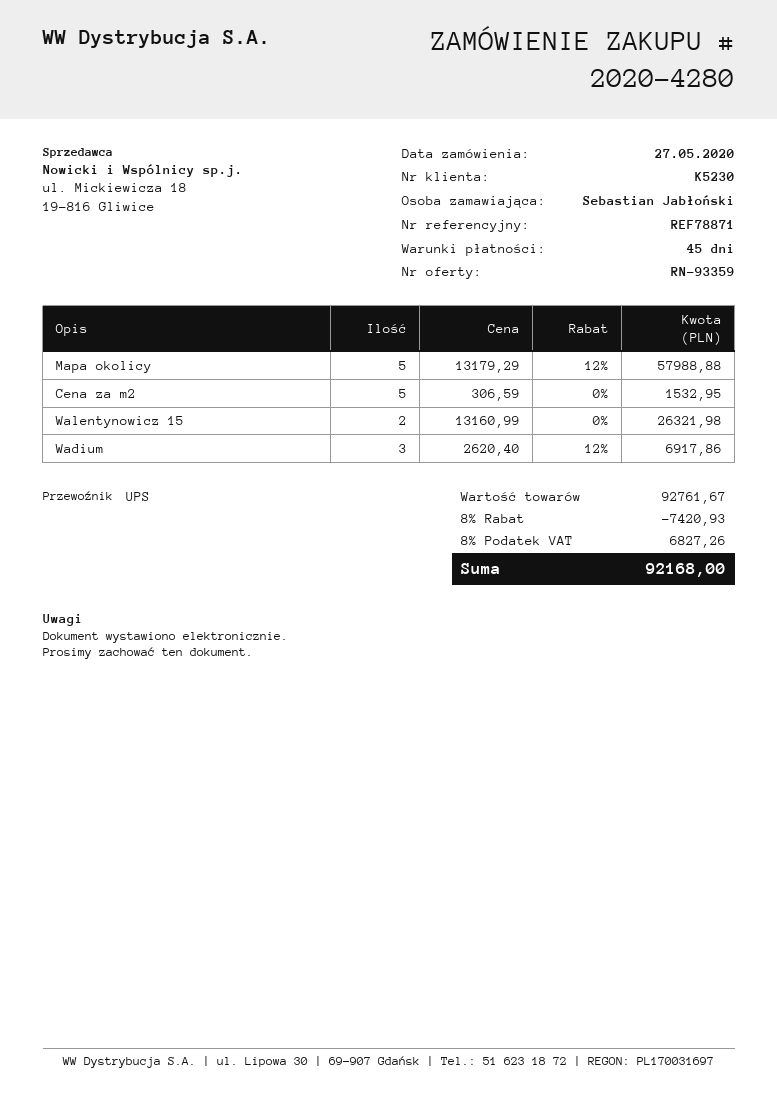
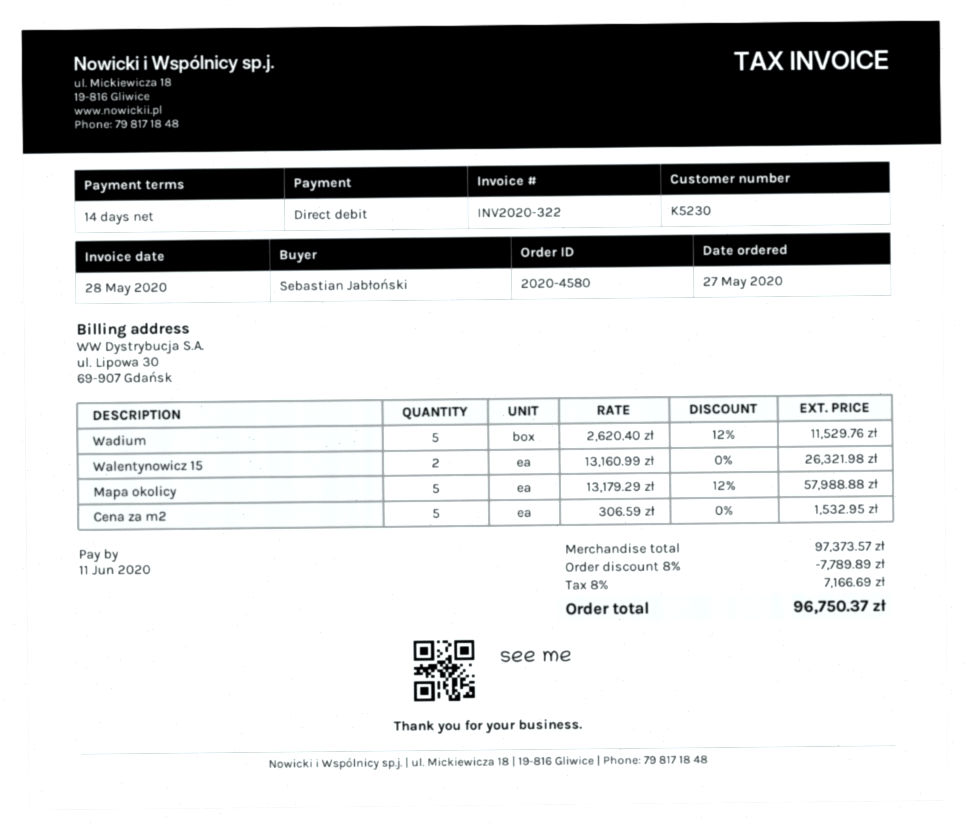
order number: 2020-4280 -> 2020-4580
payment terms: 45 days -> 14 days
Wadium: 3 x 2620.40 - 12% = 6917.86 -> 5 x 2620.40 - 12% = 11529.76
subtotal: 92761.67 -> 97373.57
discount: 8% = 7420.93 -> 8% = 7789.89
tax: 8% = 6827.26 -> 8% = 7166.69
total: 92168.00 -> 96750.37

